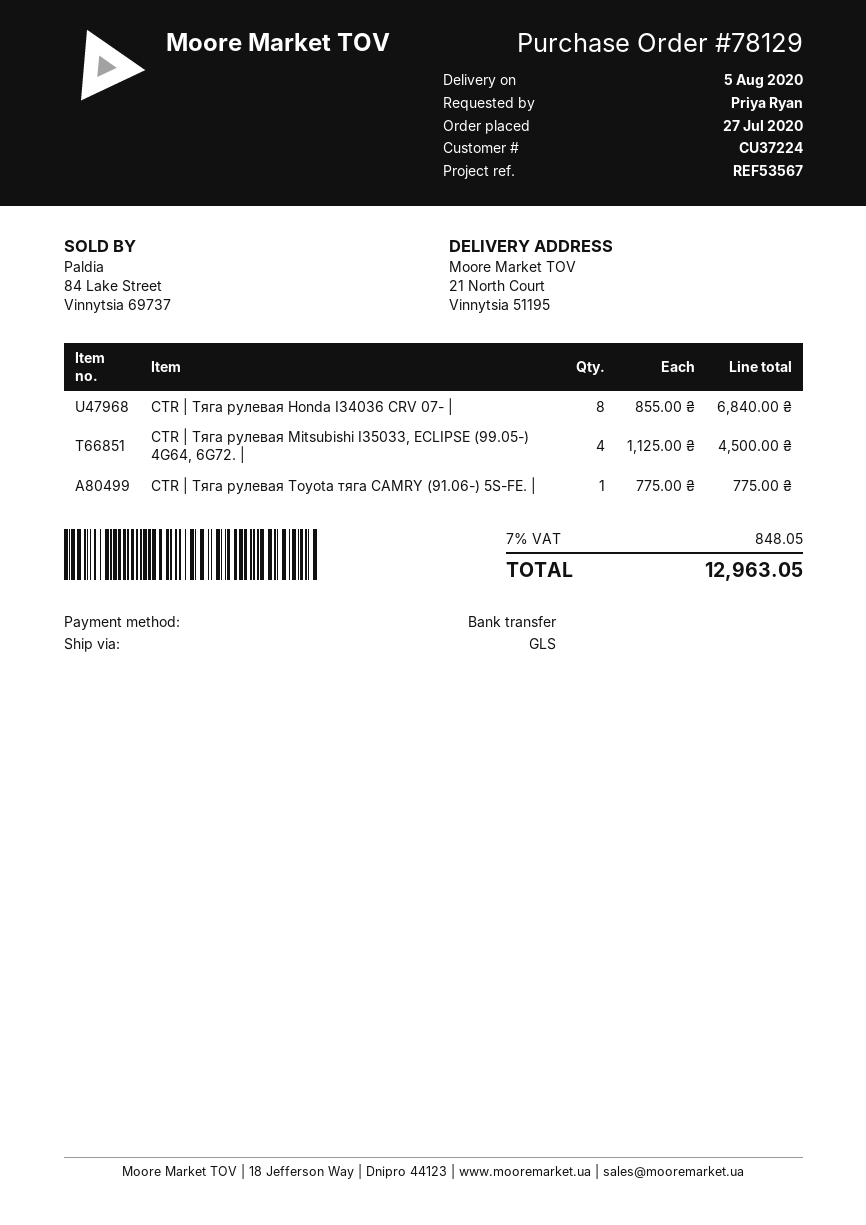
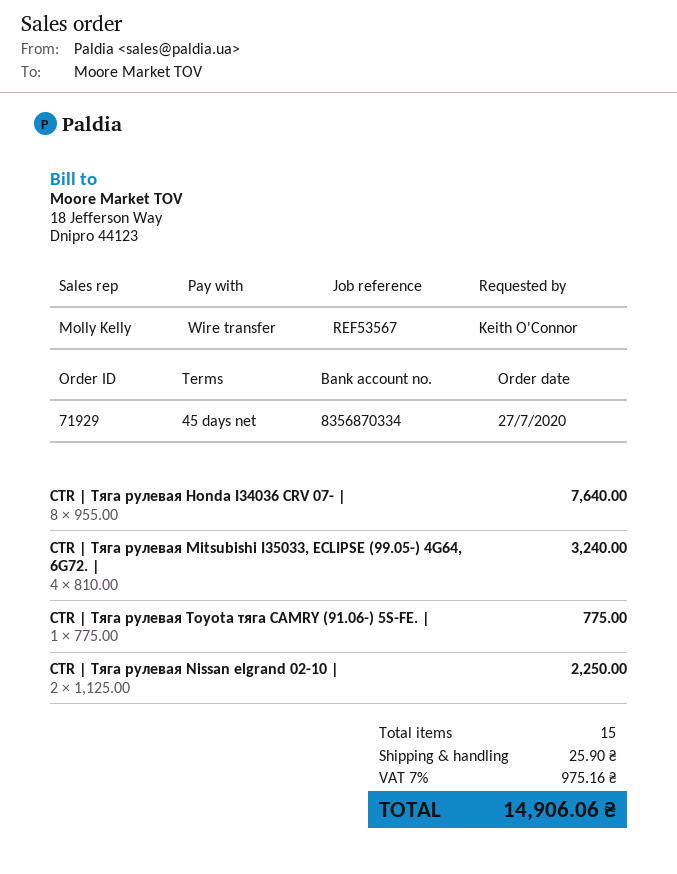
order number: 78129 -> 71929
ordered by: Priya Ryan -> Keith O'Connor
CTR | Тяга рулевая Honda I34036 CRV 07- |: 8 x 855.00 = 6840.00 -> 8 x 955.00 = 7640.00
CTR | Тяга рулевая Mitsubishi I35033, ECLIPSE (99.05-) 4G64, 6G72. |: 4 x 1125.00 = 4500.00 -> 4 x 810.00 = 3240.00
CTR | Тяга рулевая Nissan elgrand 02-10 |: none -> 2 x 1125.00 = 2250.00
shipping: none -> 25.90
tax: 7% = 848.05 -> 7% = 975.16
total: 12963.05 -> 14906.06

